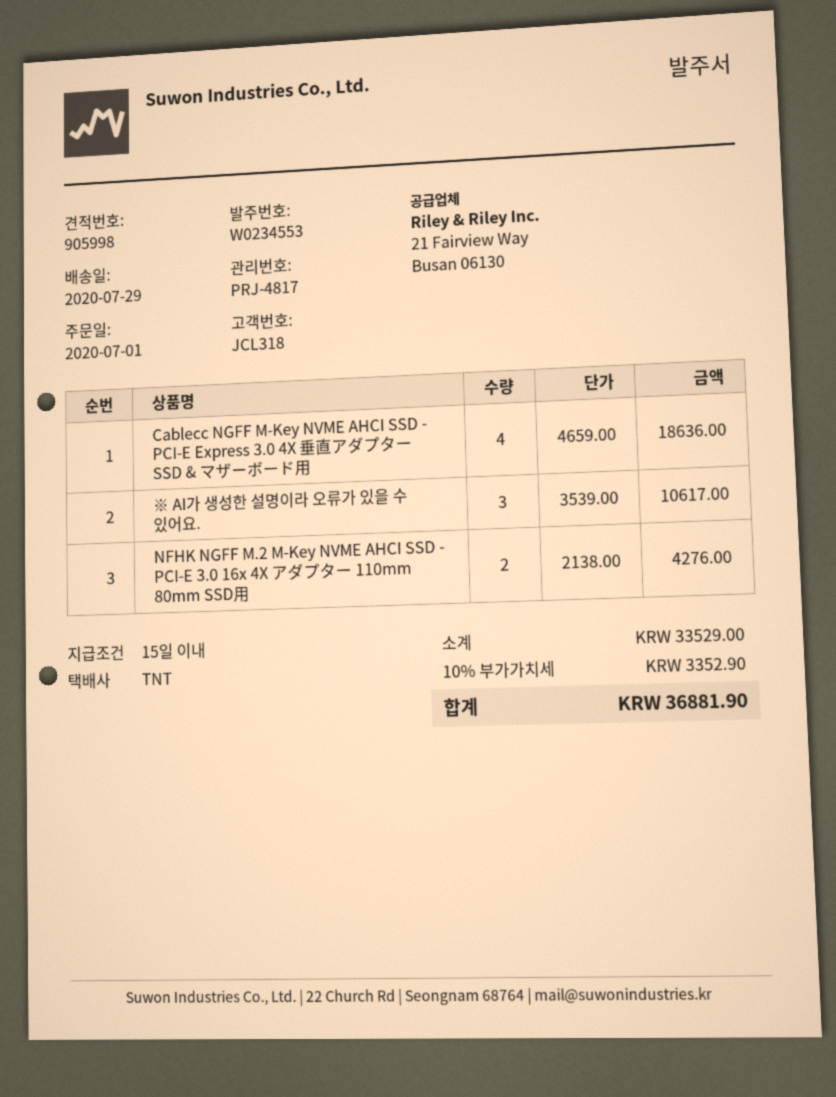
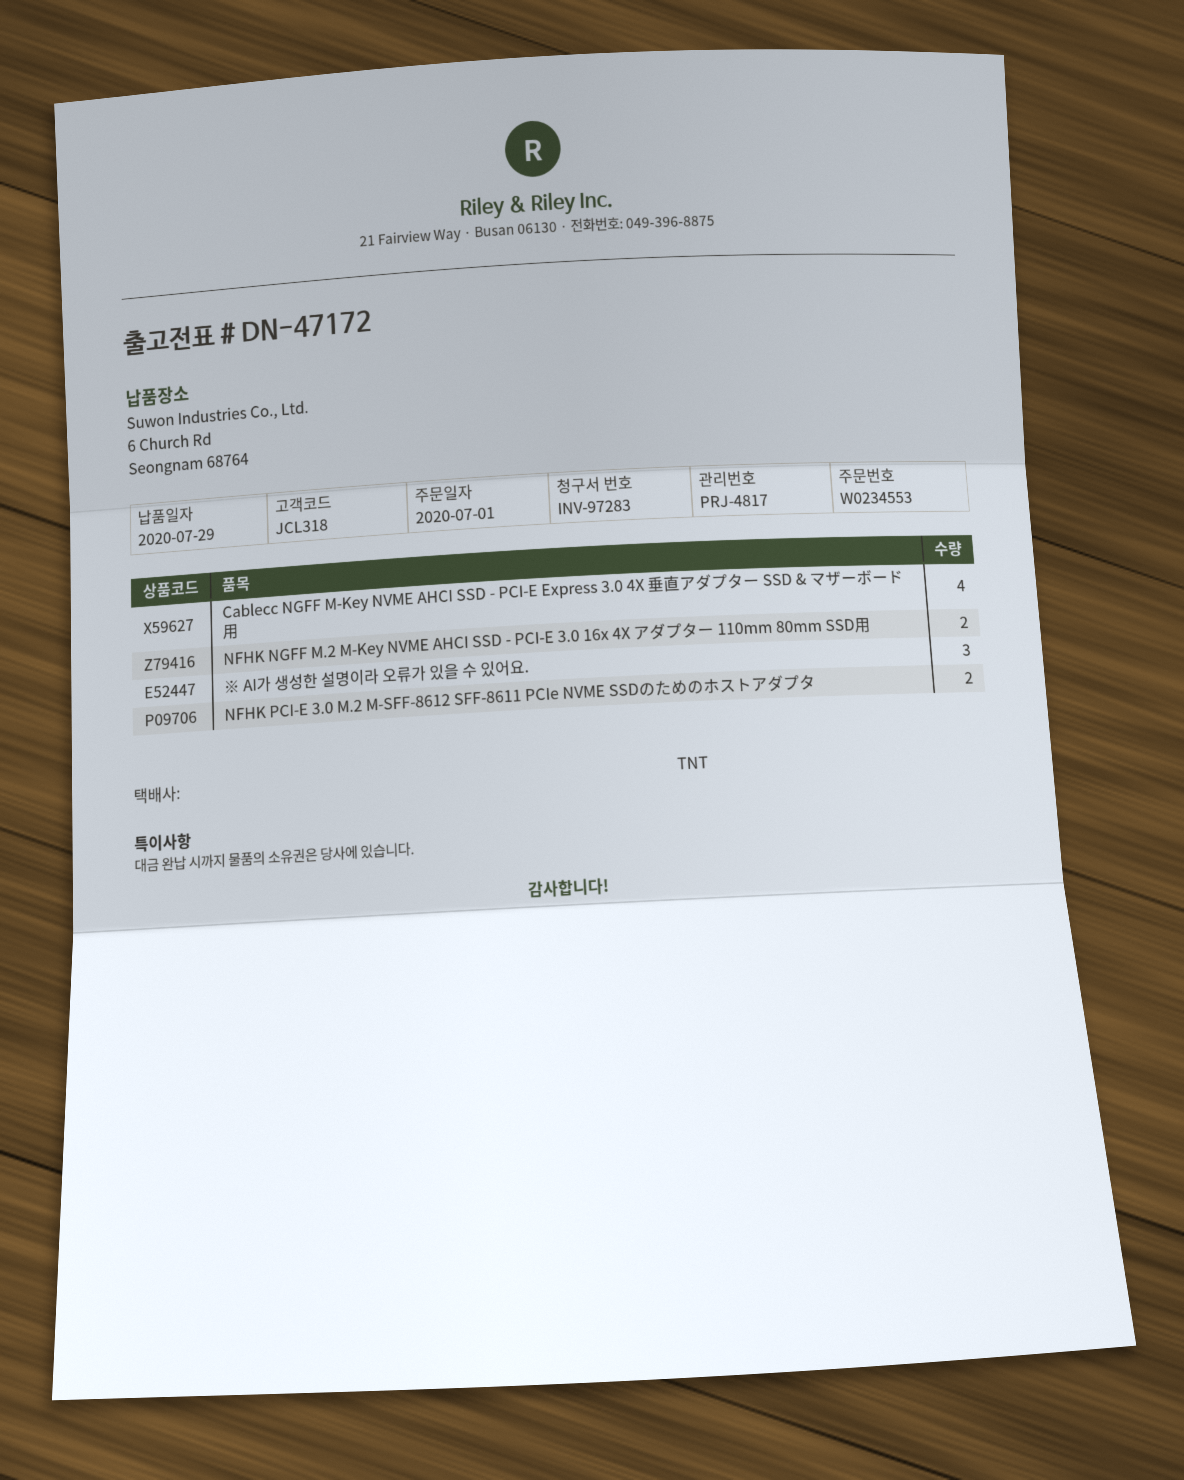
NFHK PCI-E 3.0 M.2 M-SFF-8612 SFF-8611 PCIe NVME SSDのためのホストアダプタ: none -> 2

